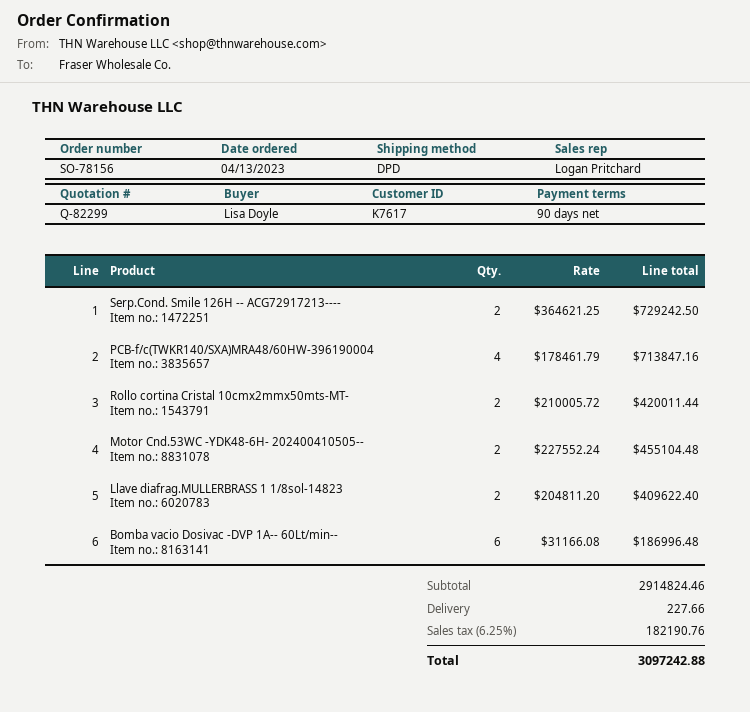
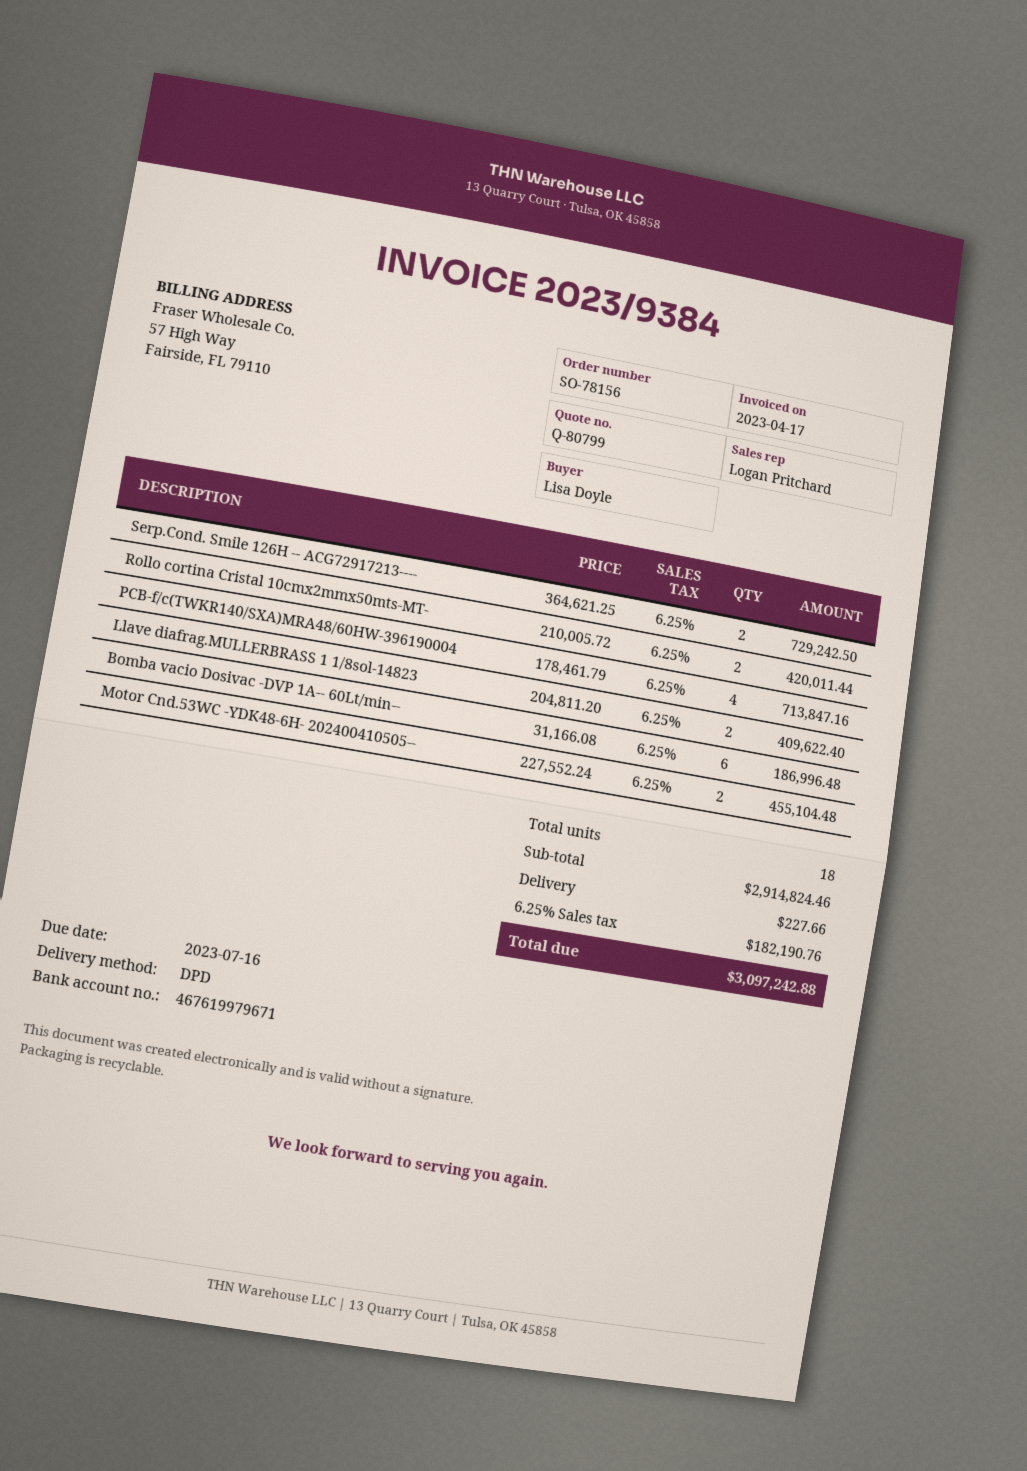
quote number: Q-82299 -> Q-80799

